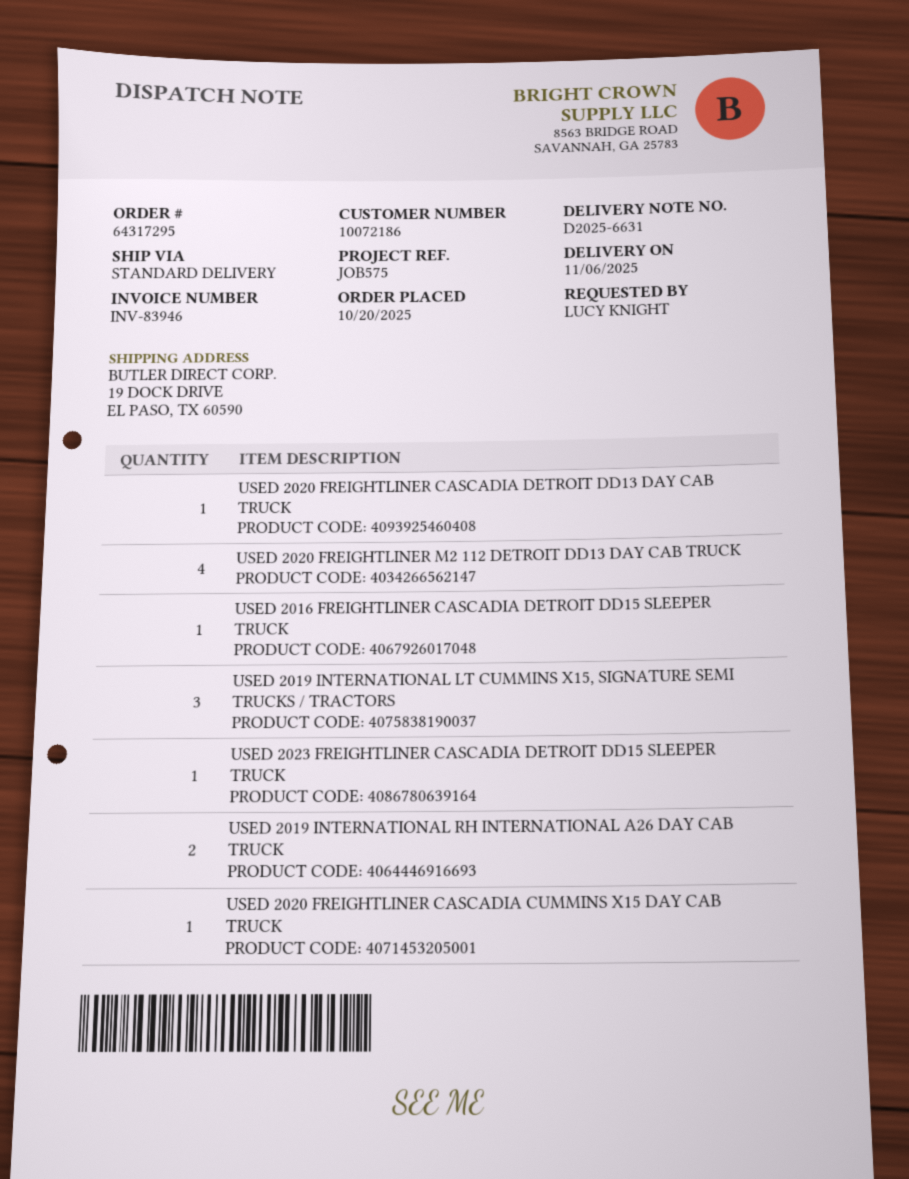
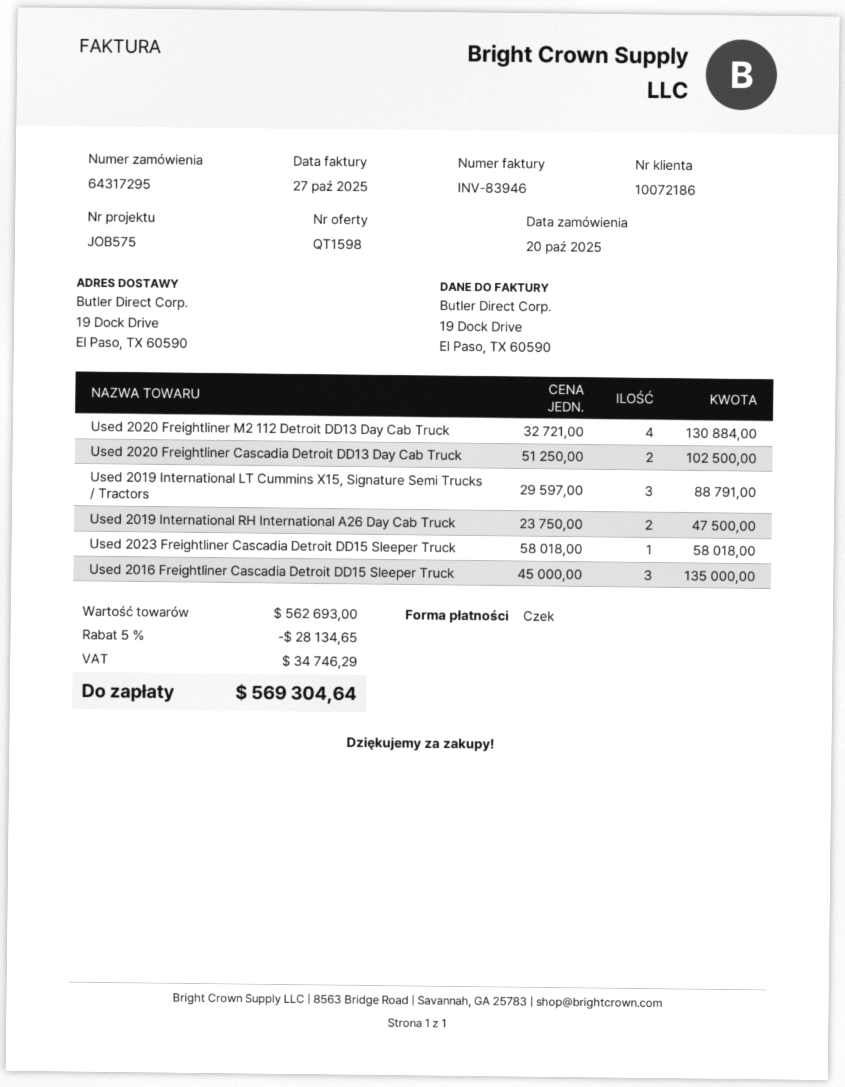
USED 2020 FREIGHTLINER CASCADIA DETROIT DD13 DAY CAB TRUCK: 1 -> 2
USED 2016 FREIGHTLINER CASCADIA DETROIT DD15 SLEEPER TRUCK: 1 -> 3
USED 2020 FREIGHTLINER CASCADIA CUMMINS X15 DAY CAB TRUCK: 1 -> none

